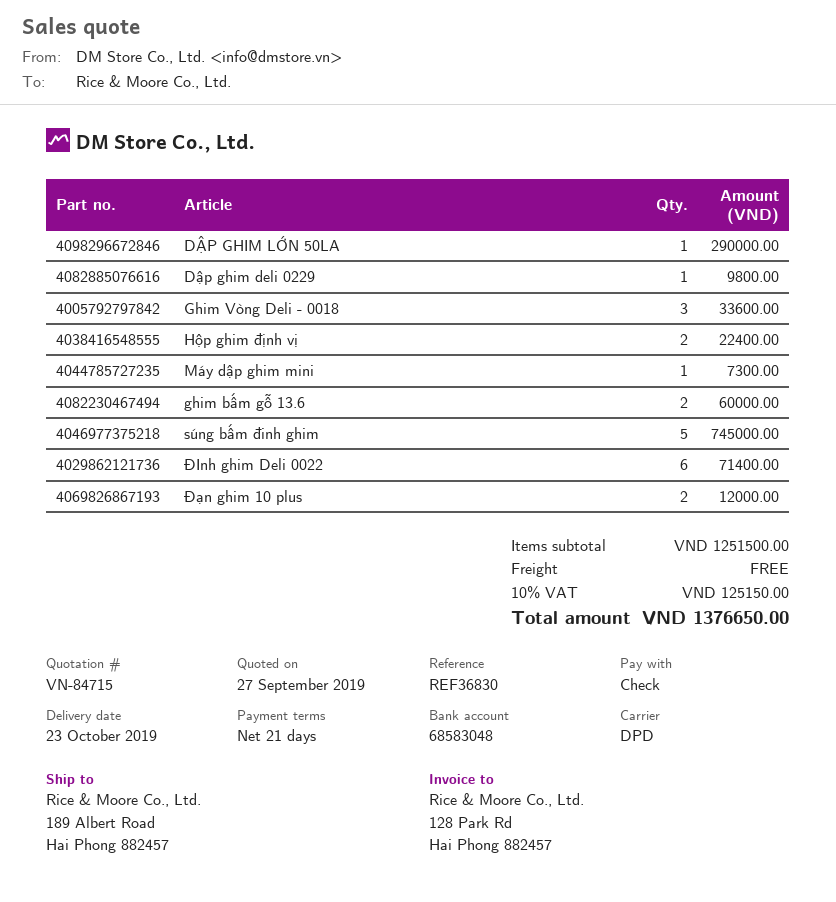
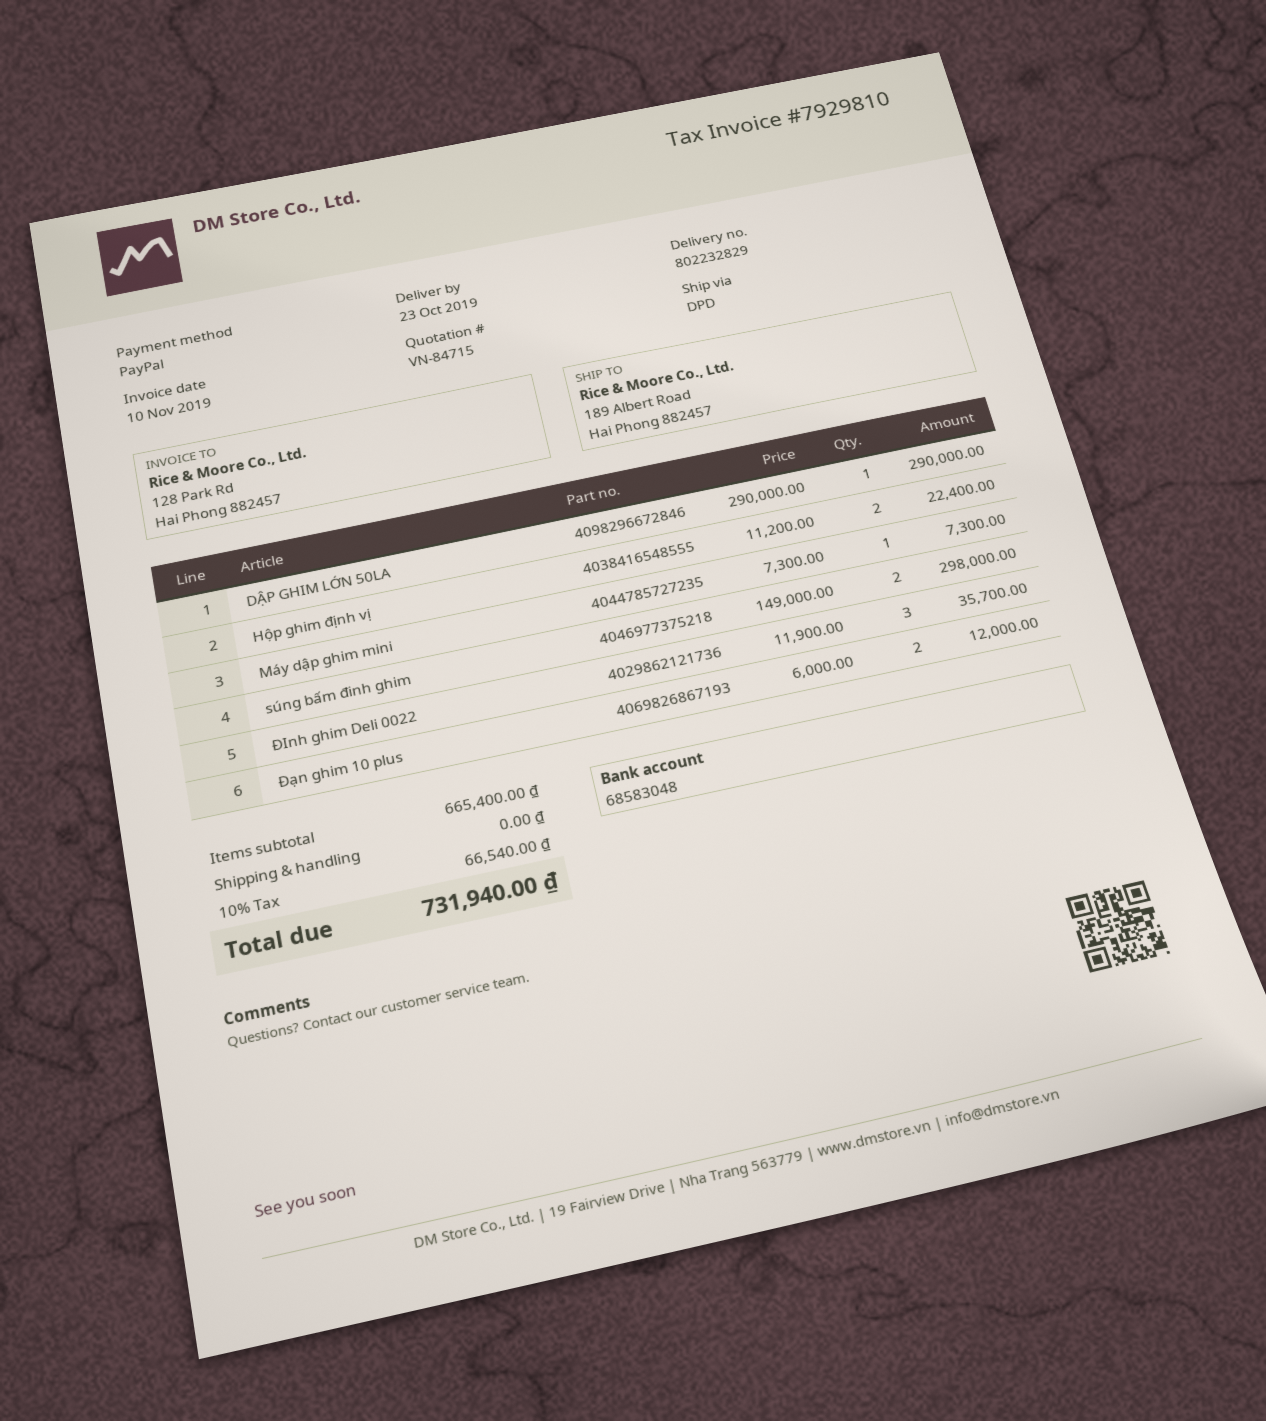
payment method: cheque -> PayPal
Dập ghim deli 0229: 1 for 9800.00 -> none
Ghim Vòng Deli - 0018: 3 for 33600.00 -> none
ghim bấm gỗ 13.6: 2 for 60000.00 -> none
súng bấm đinh ghim: 5 for 745000.00 -> 2 for 298000.00
ĐInh ghim Deli 0022: 6 for 71400.00 -> 3 for 35700.00
subtotal: 1251500.00 -> 665400.00
tax: 10% = 125150.00 -> 10% = 66540.00
total: 1376650.00 -> 731940.00

